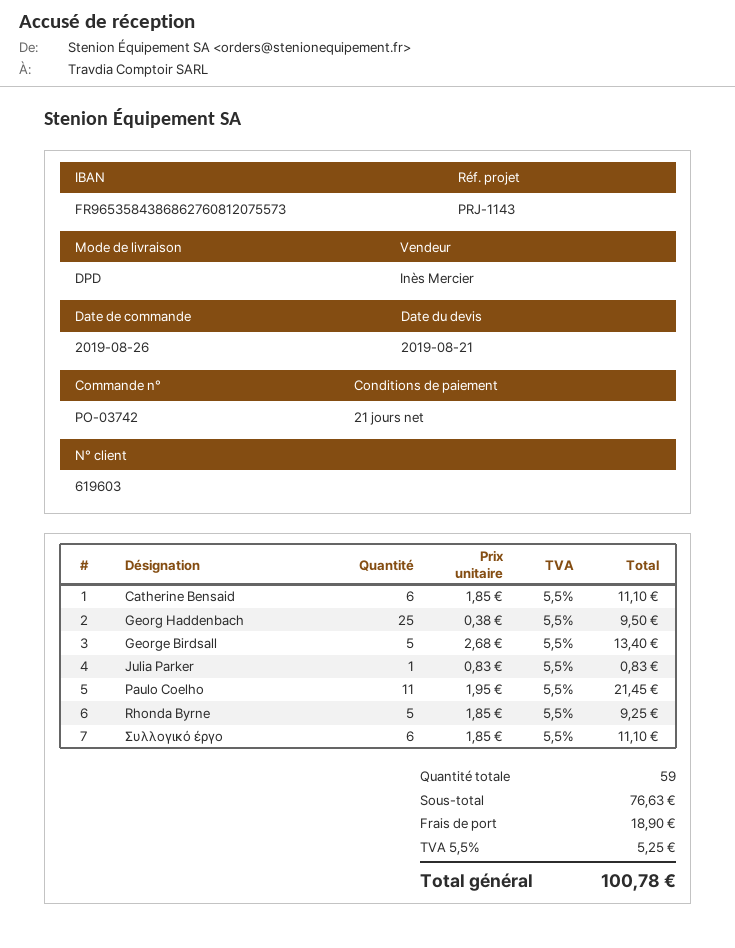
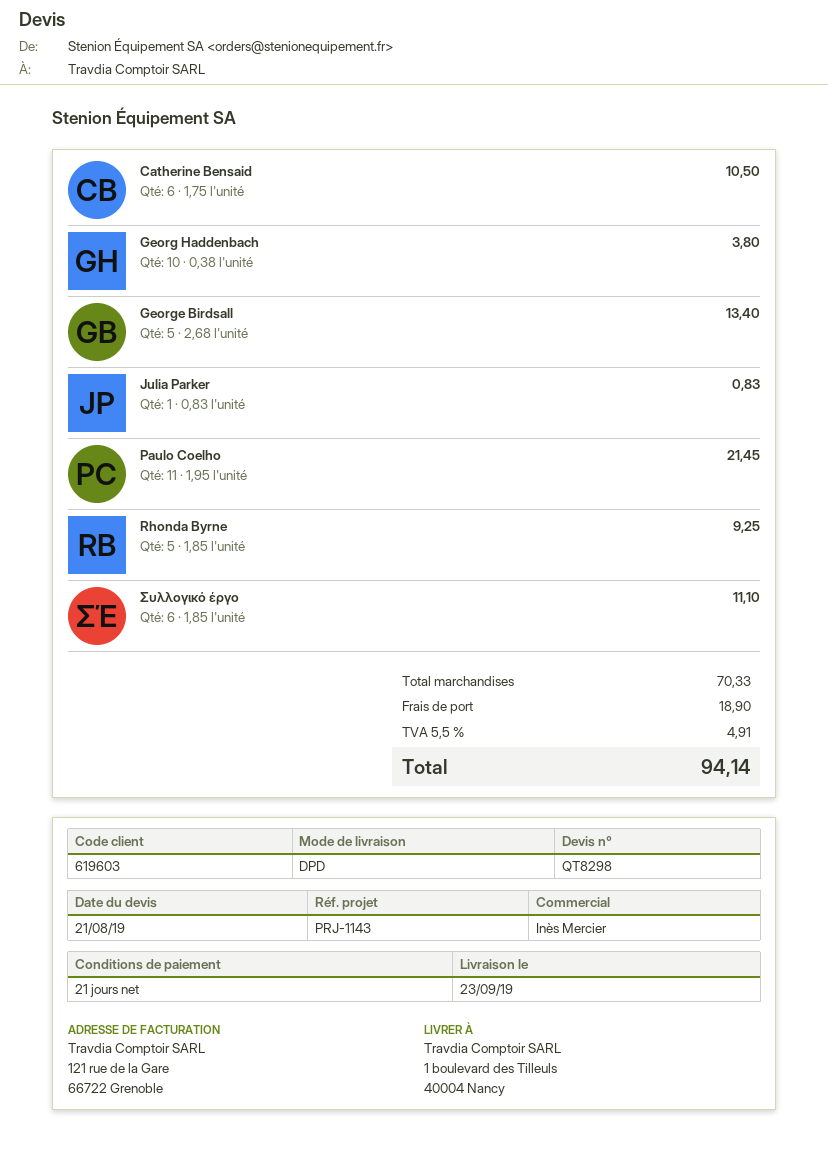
Catherine Bensaid: 6 x 1.85 = 11.10 -> 6 x 1.75 = 10.50
Georg Haddenbach: 25 x 0.38 = 9.50 -> 10 x 0.38 = 3.80
subtotal: 76.63 -> 70.33
tax: 5.5% = 5.25 -> 5.5% = 4.91
total: 100.78 -> 94.14

